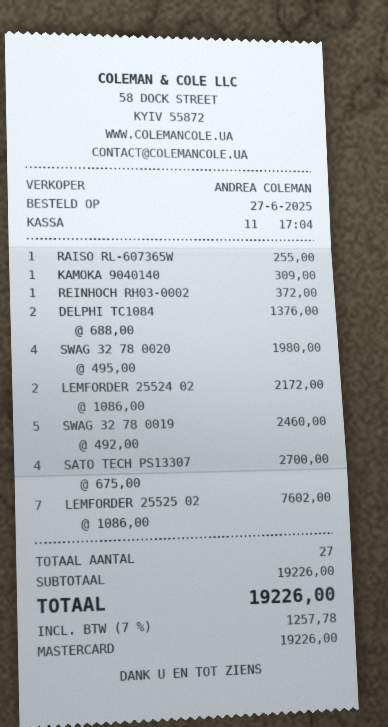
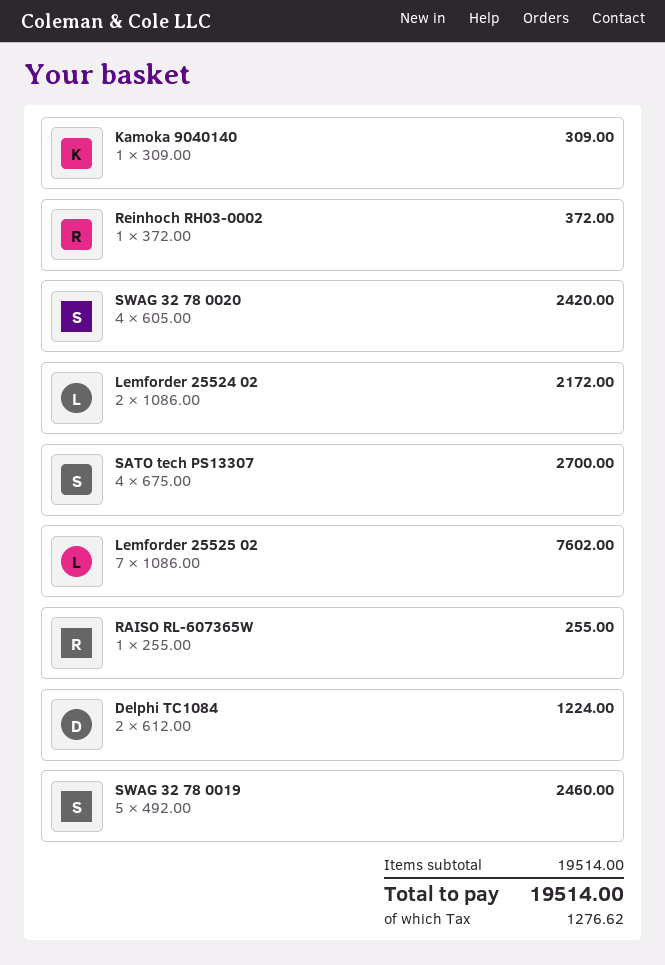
DELPHI TC1084: 2 x 688.00 = 1376.00 -> 2 x 612.00 = 1224.00
SWAG 32 78 0020: 4 x 495.00 = 1980.00 -> 4 x 605.00 = 2420.00
subtotal: 19226.00 -> 19514.00
tax: 1257.78 -> 1276.62
total: 19226.00 -> 19514.00

